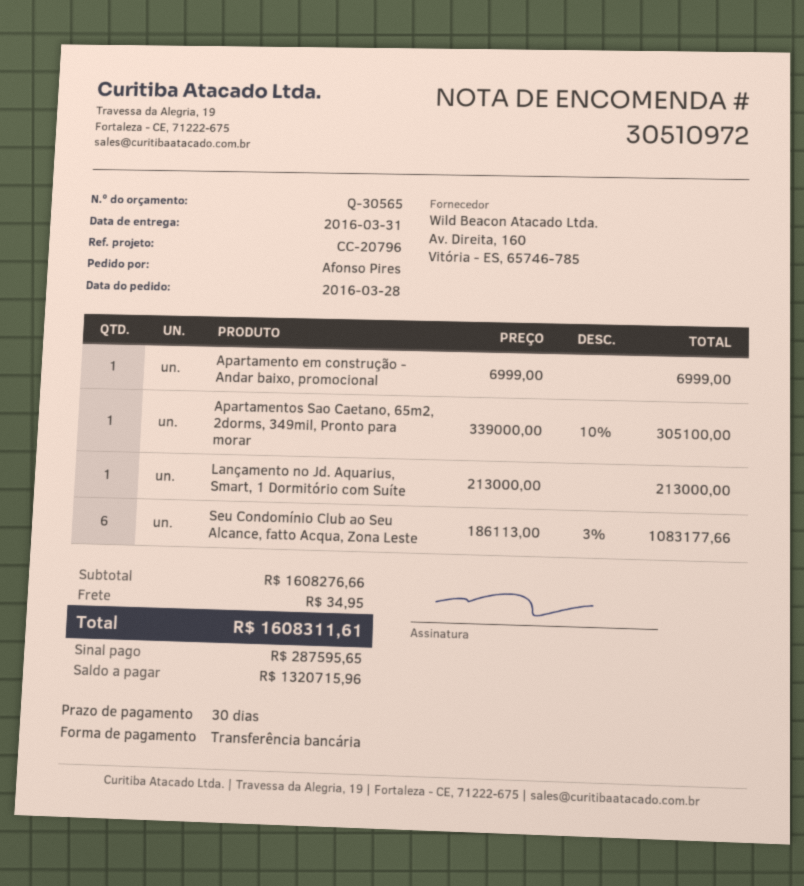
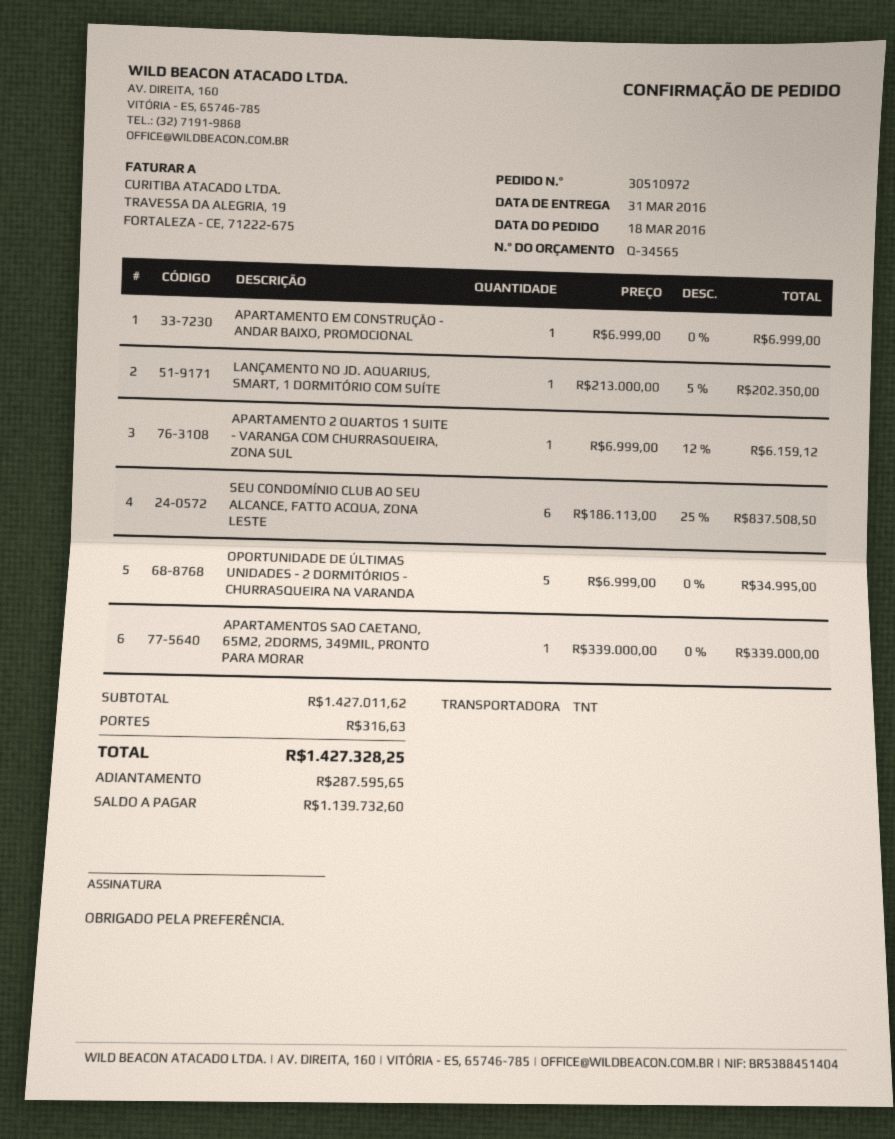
quote number: Q-30565 -> Q-34565
order date: 2016-03-28 -> 2016-03-18
Apartamentos Sao Caetano, 65m2, 2dorms, 349mil, Pronto para morar: 1 x 339000.00 - 10% = 305100.00 -> 1 x 339000.00 = 339000.00
Lançamento no Jd. Aquarius, Smart, 1 Dormitório com Suíte: 1 x 213000.00 = 213000.00 -> 1 x 213000.00 - 5% = 202350.00
Seu Condomínio Club ao Seu Alcance, fatto Acqua, Zona Leste: 6 x 186113.00 - 3% = 1083177.66 -> 6 x 186113.00 - 25% = 837508.50
APARTAMENTO 2 QUARTOS 1 SUITE - VARANGA COM CHURRASQUEIRA, ZONA SUL: none -> 1 x 6999.00 - 12% = 6159.12
OPORTUNIDADE DE ÚLTIMAS UNIDADES - 2 DORMITÓRIOS - CHURRASQUEIRA NA VARANDA: none -> 5 x 6999.00 = 34995.00
subtotal: 1608276.66 -> 1427011.62
shipping: 34.95 -> 316.63
total: 1608311.61 -> 1427328.25
balance: 1320715.96 -> 1139732.60

